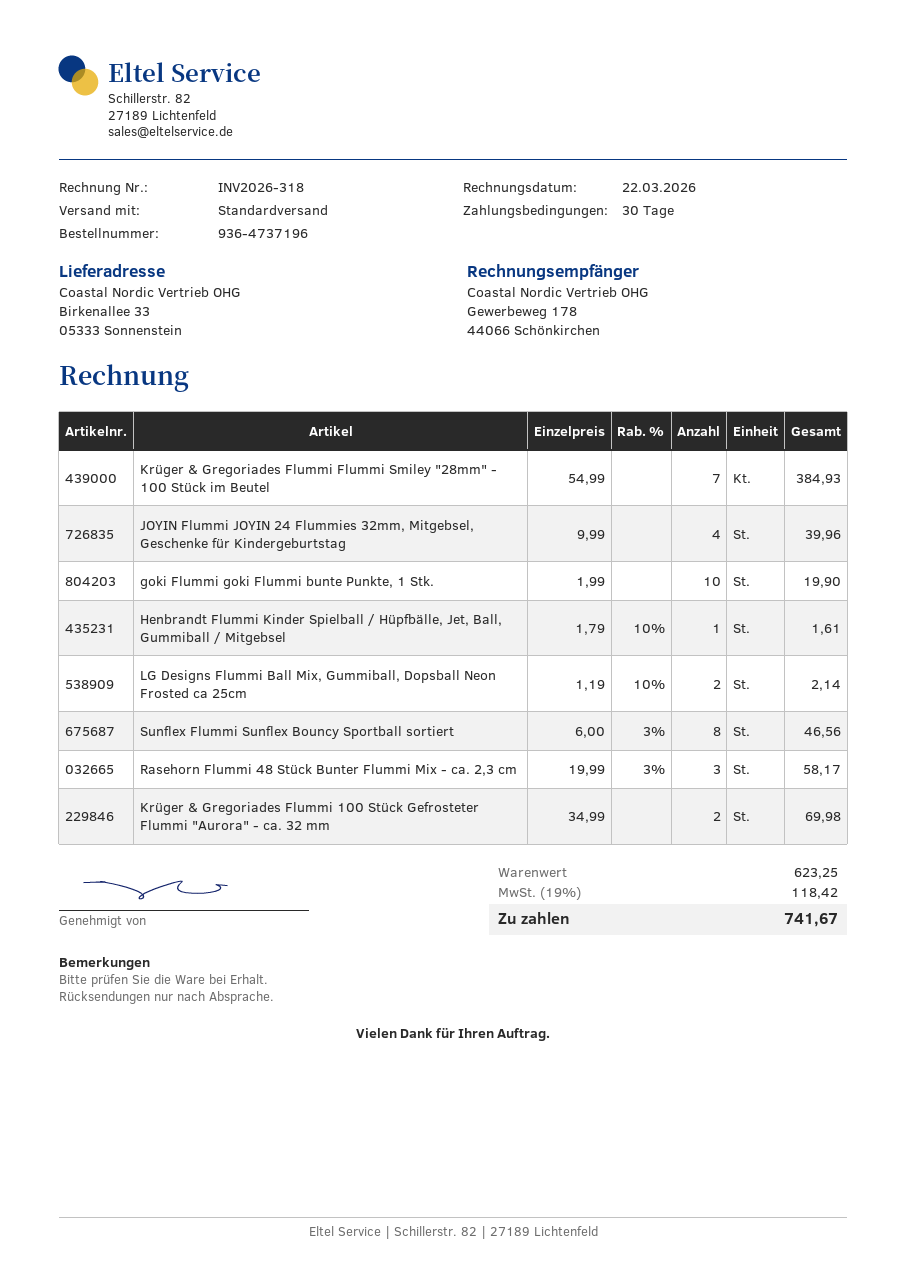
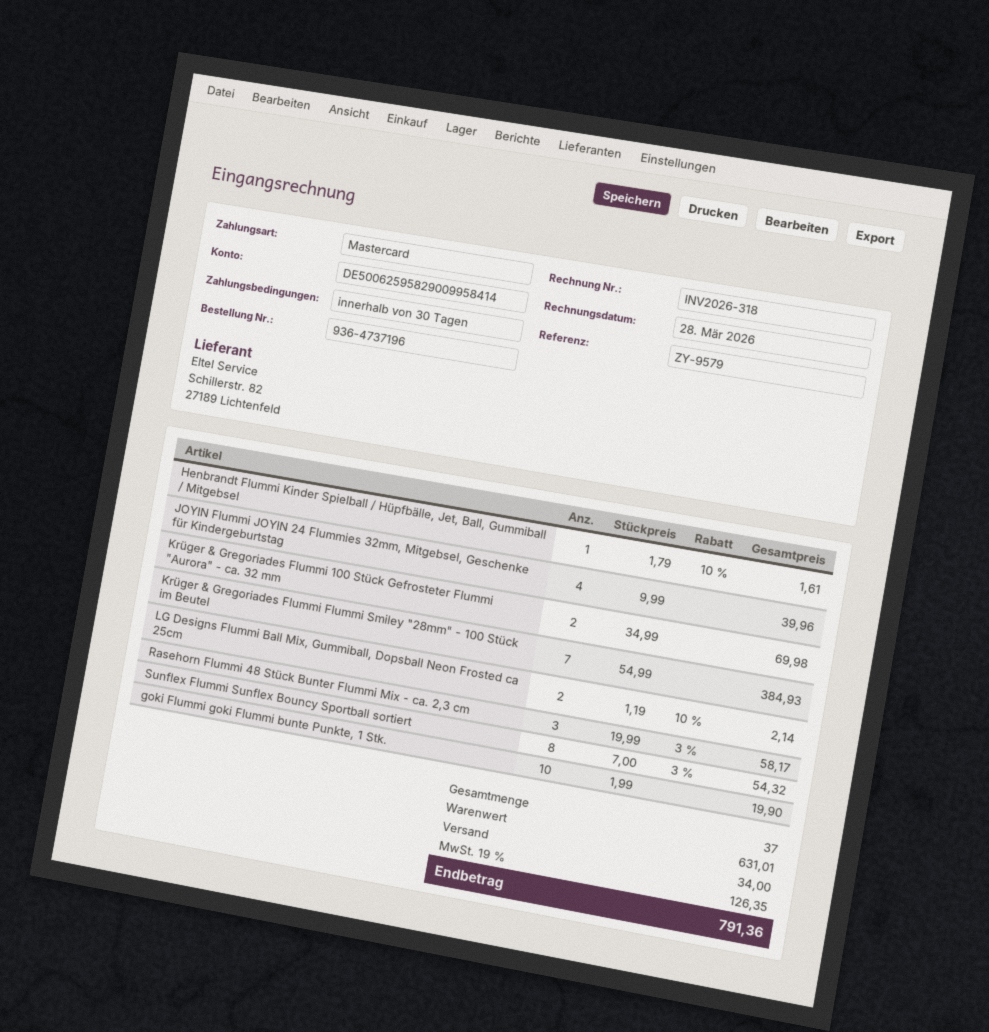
invoice date: 2026-03-22 -> 2026-03-28
Sunflex Flummi Sunflex Bouncy Sportball sortiert: 8 x 6.00 - 3% = 46.56 -> 8 x 7.00 - 3% = 54.32
subtotal: 623.25 -> 631.01
shipping: none -> 34.00
tax: 19% = 118.42 -> 19% = 126.35
total: 741.67 -> 791.36

